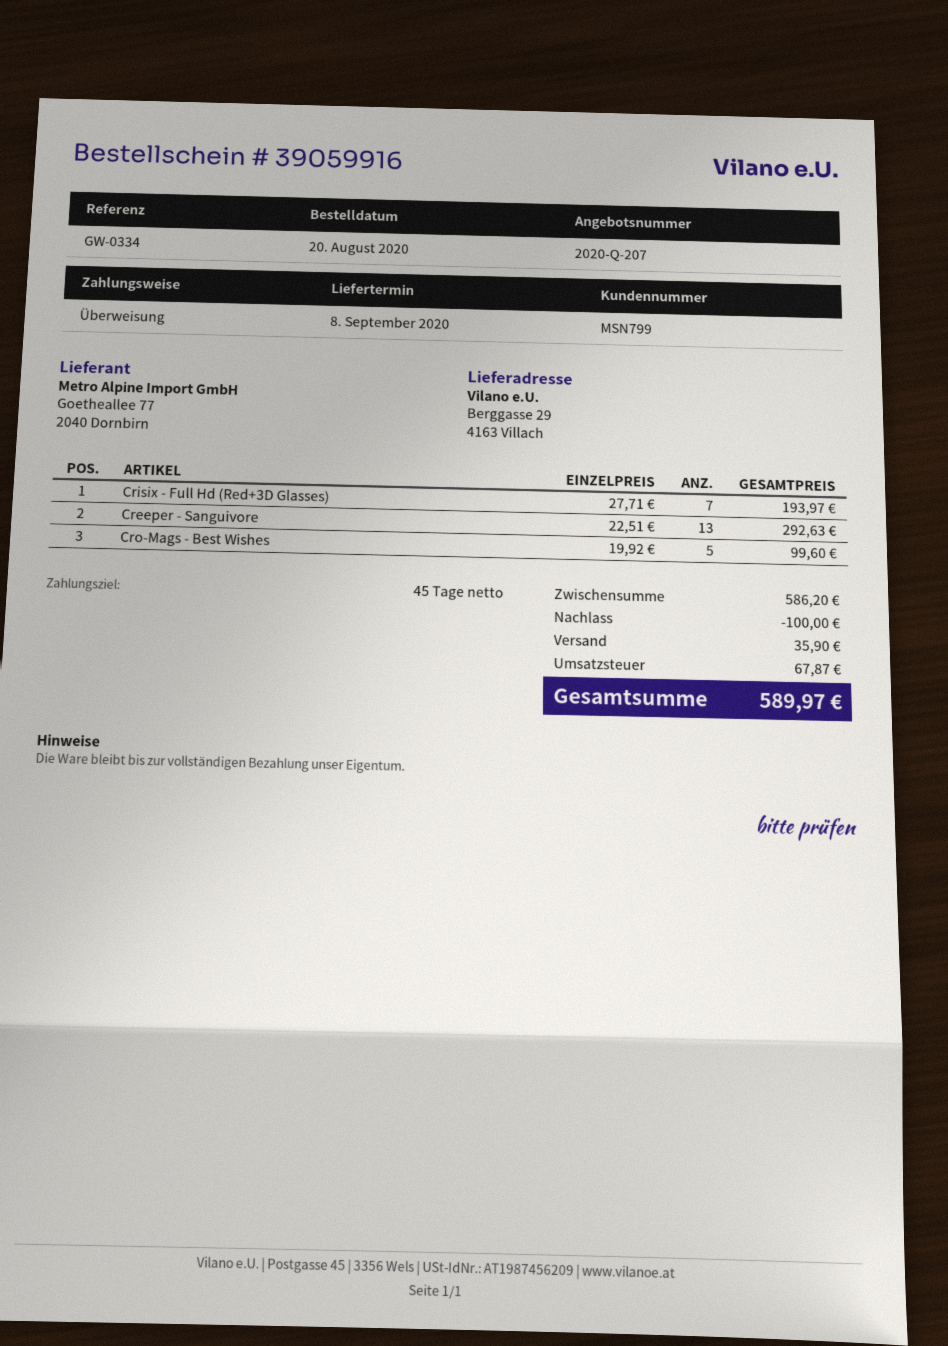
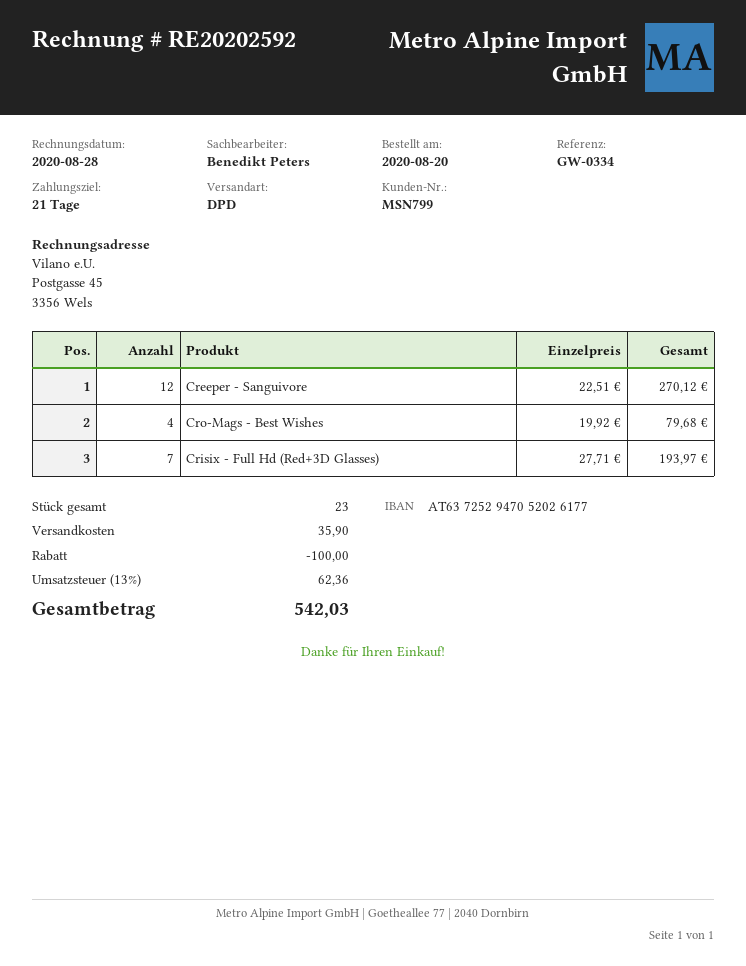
payment terms: 45 days -> 21 days
Creeper - Sanguivore: 13 x 22.51 = 292.63 -> 12 x 22.51 = 270.12
Cro-Mags - Best Wishes: 5 x 19.92 = 99.60 -> 4 x 19.92 = 79.68
tax: 67.87 -> 62.36
total: 589.97 -> 542.03

